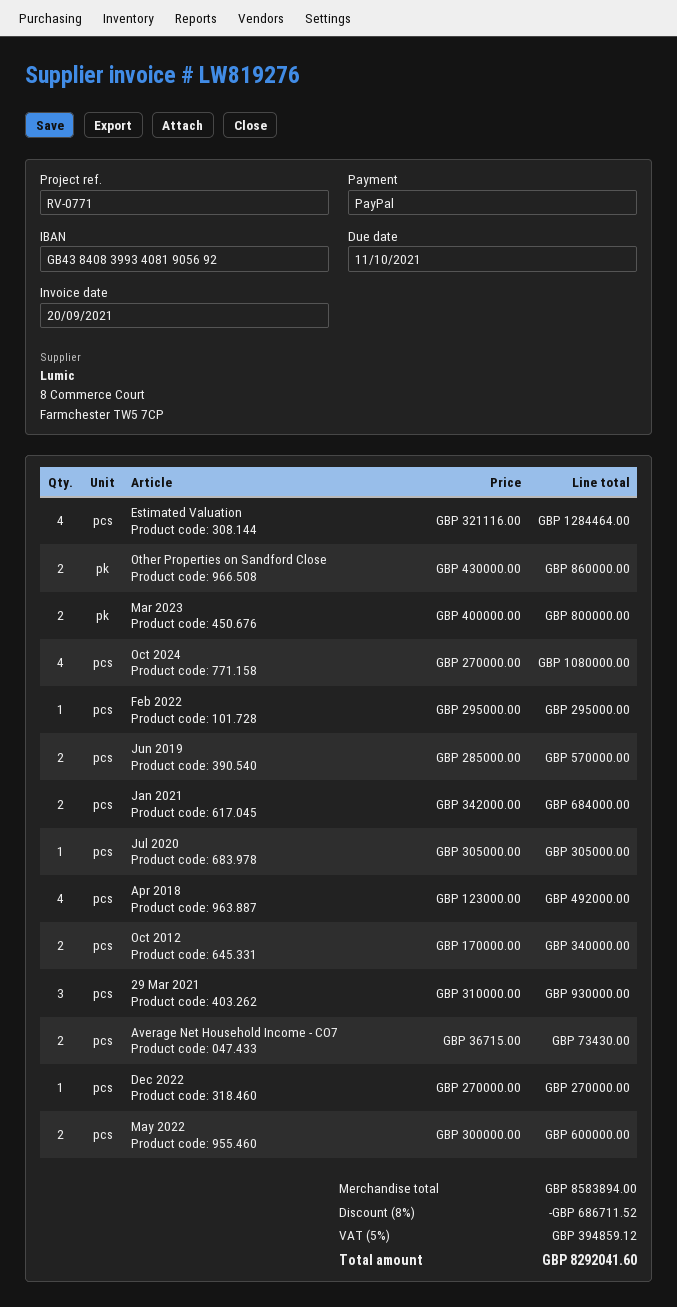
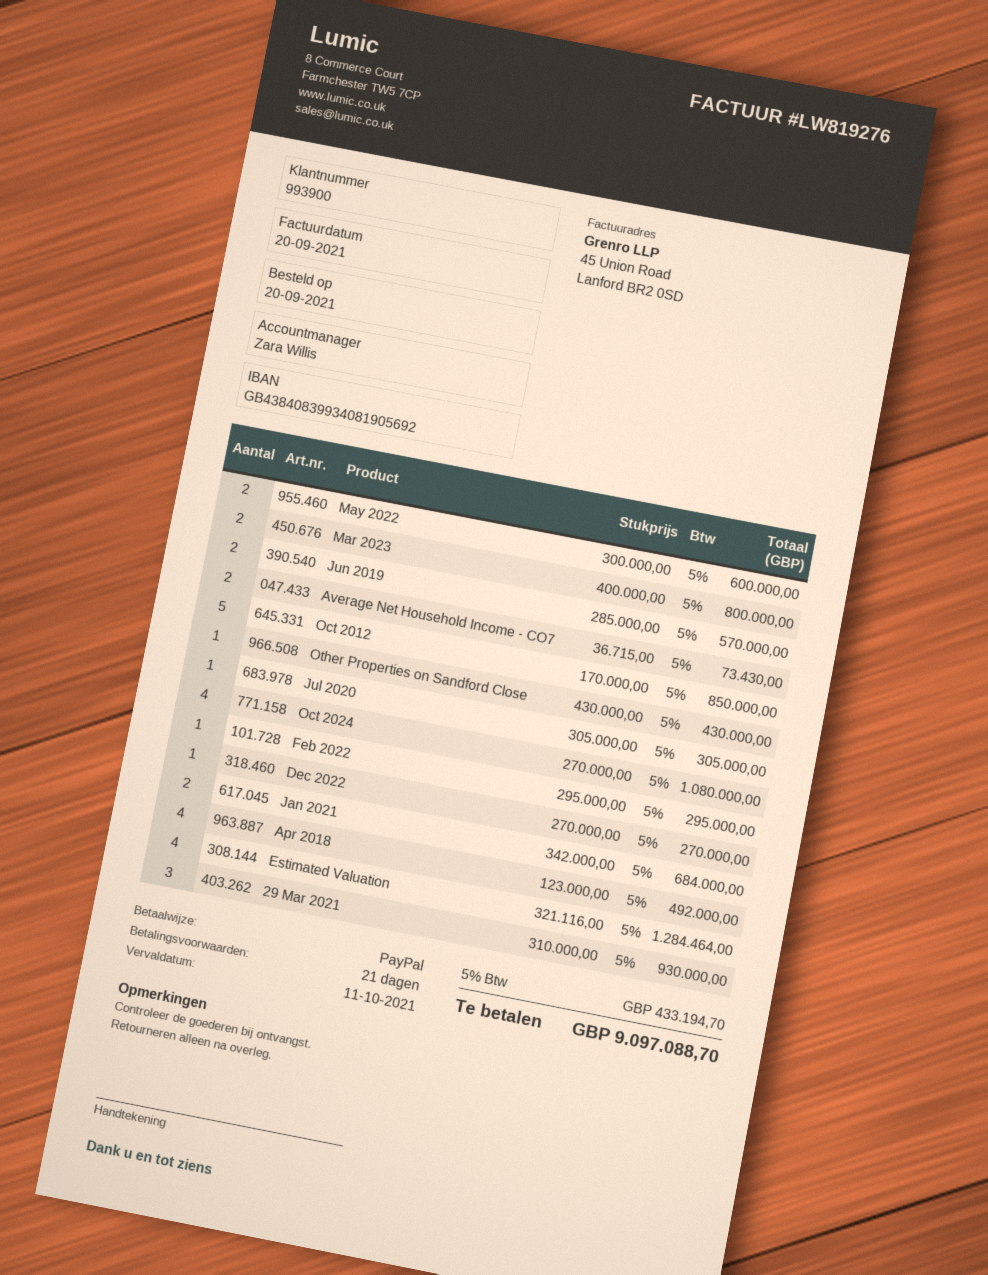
Other Properties on Sandford Close: 2 x 430000.00 = 860000.00 -> 1 x 430000.00 = 430000.00
Oct 2012: 2 x 170000.00 = 340000.00 -> 5 x 170000.00 = 850000.00
discount: 8% = 686711.52 -> none
tax: 5% = 394859.12 -> 5% = 433194.70
total: 8292041.60 -> 9097088.70

